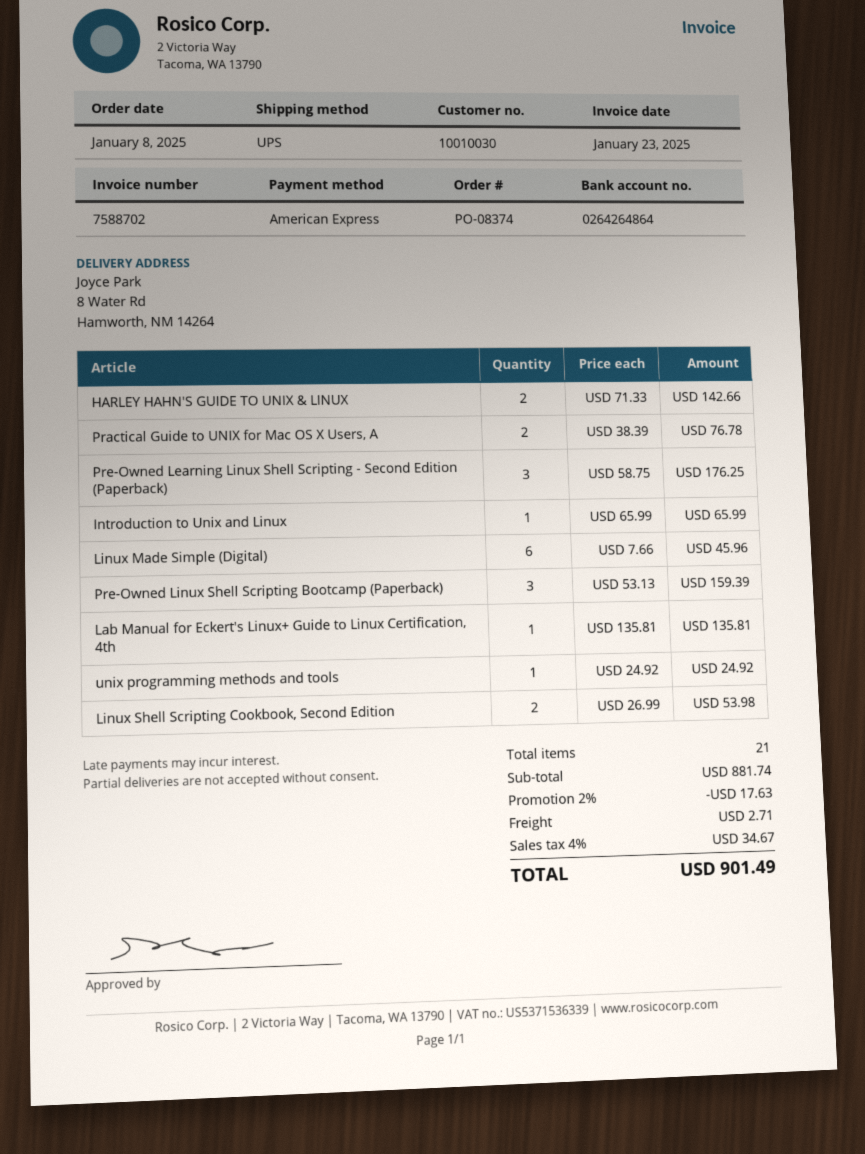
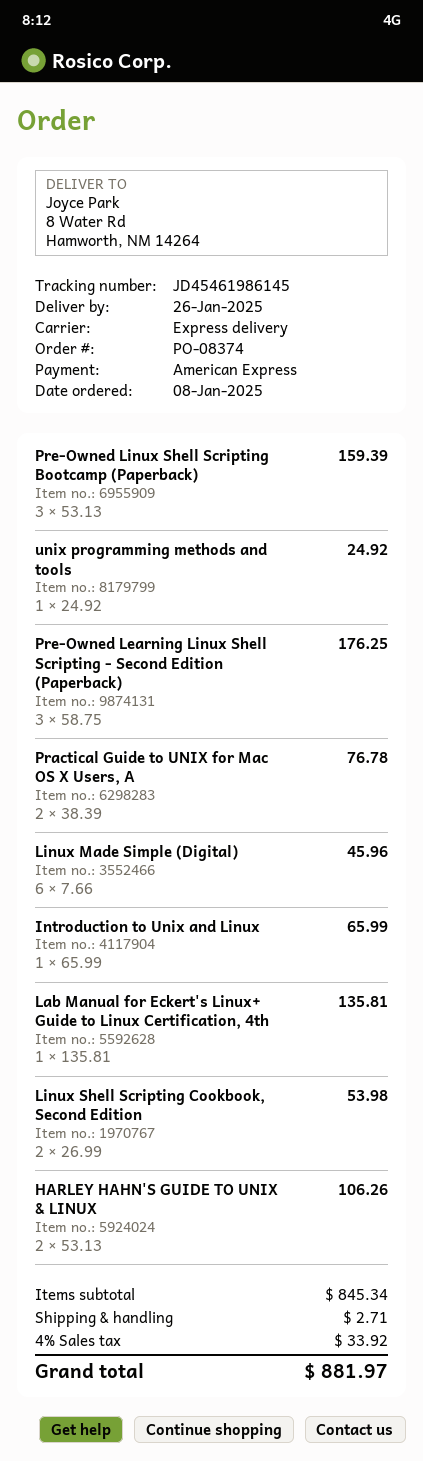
shipping method: UPS -> express
HARLEY HAHN'S GUIDE TO UNIX & LINUX: 2 x 71.33 = 142.66 -> 2 x 53.13 = 106.26
subtotal: 881.74 -> 845.34
discount: 2% = 17.63 -> none
tax: 4% = 34.67 -> 4% = 33.92
total: 901.49 -> 881.97

